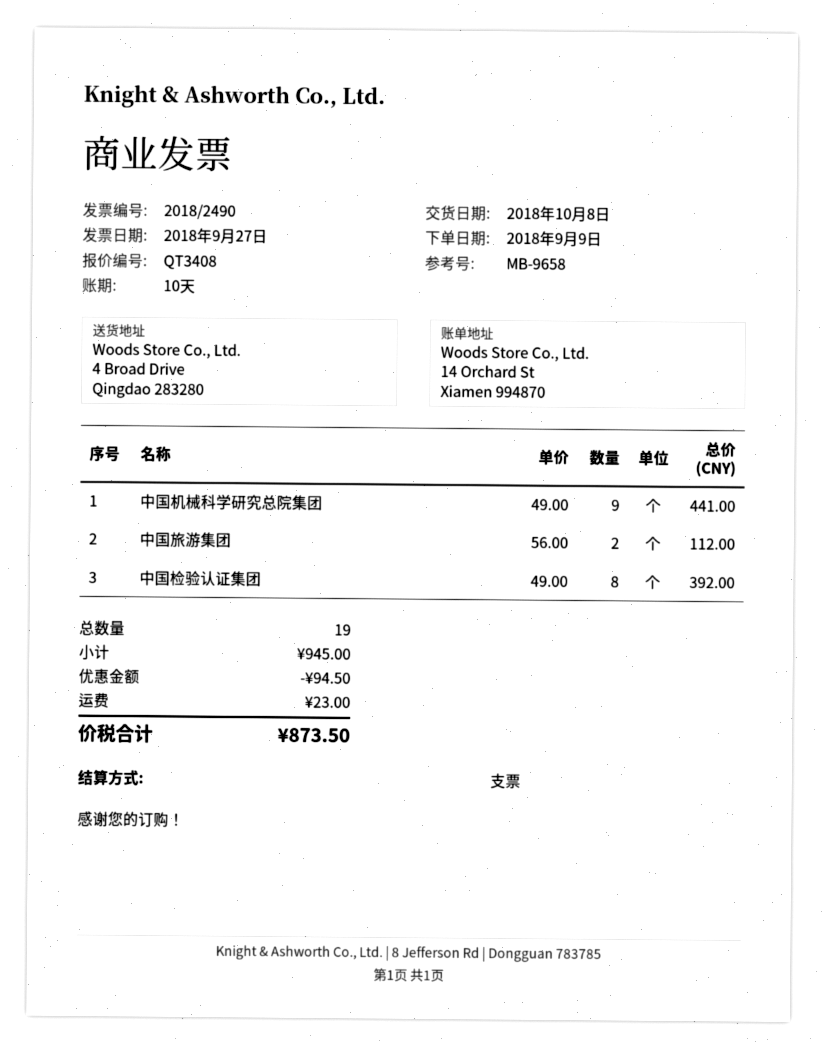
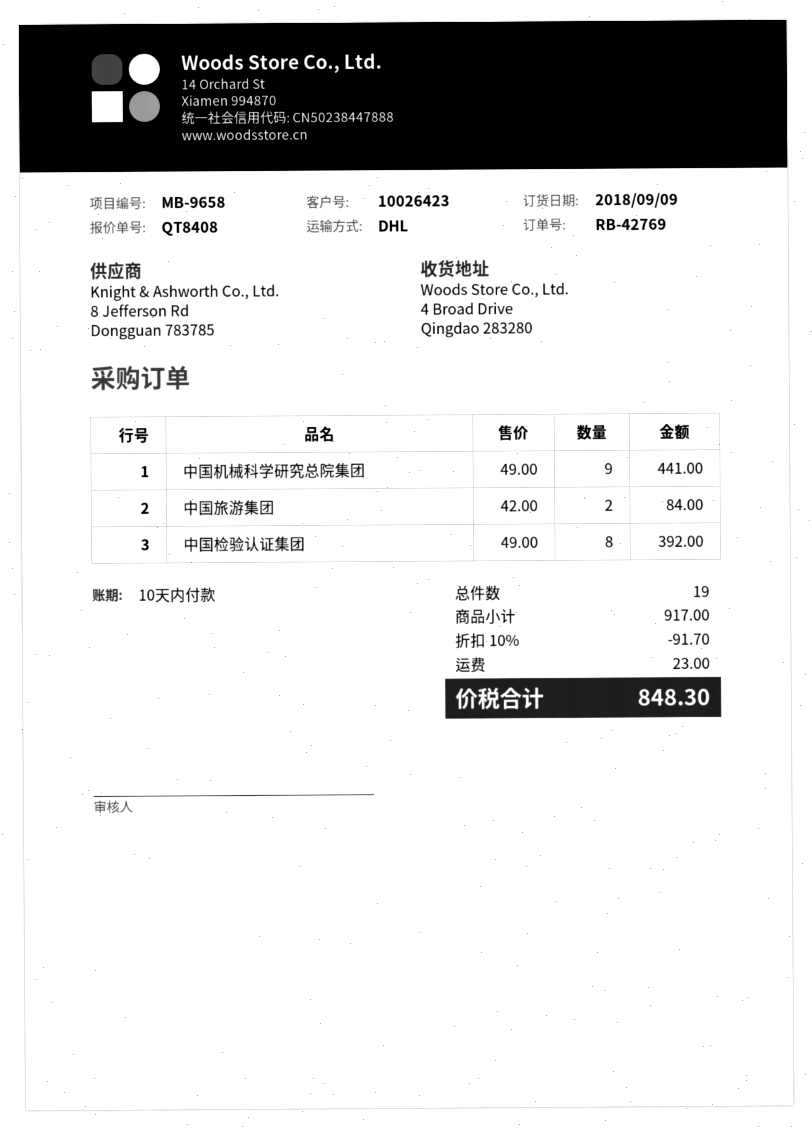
quote number: QT3408 -> QT8408
中国旅游集团: 2 x 56.00 = 112.00 -> 2 x 42.00 = 84.00
subtotal: 945.00 -> 917.00
discount: 94.50 -> 91.70
total: 873.50 -> 848.30

